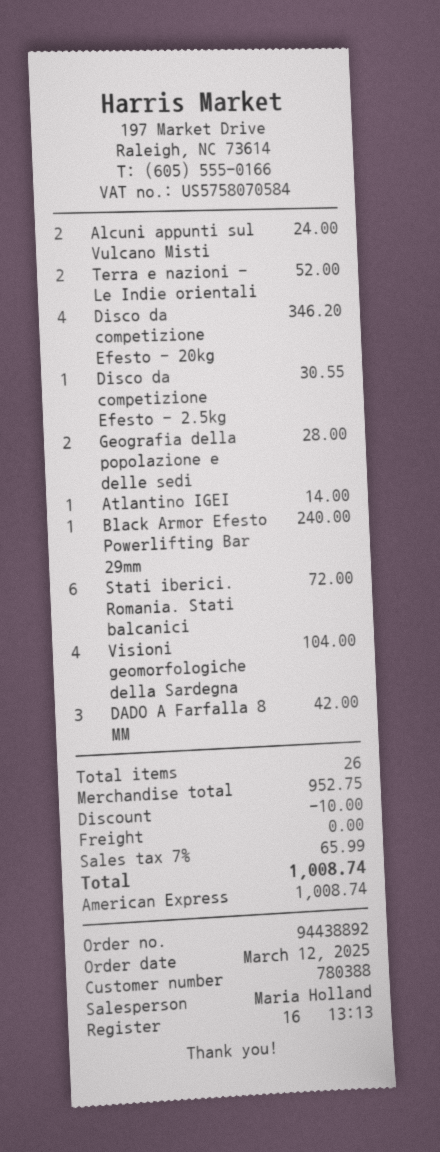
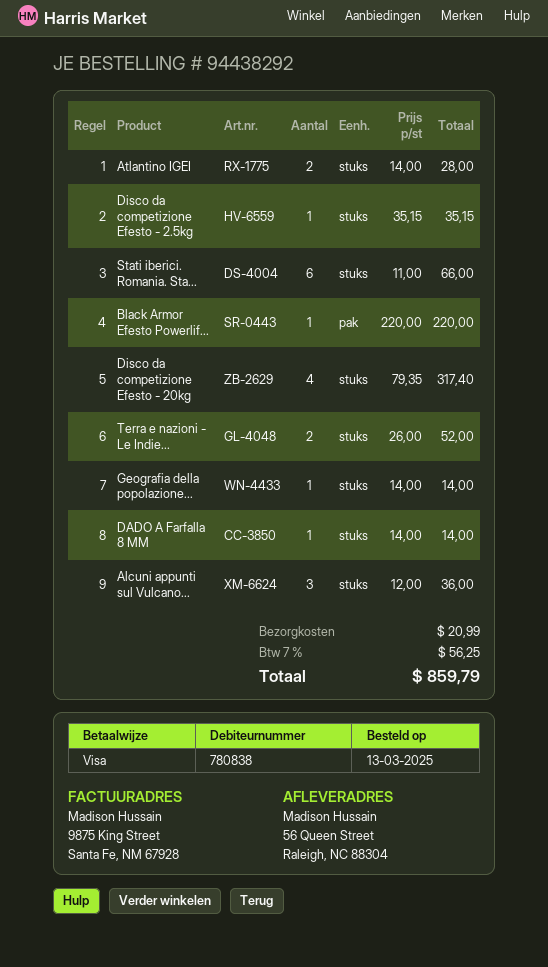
order number: 94438892 -> 94438292
order date: 2025-03-12 -> 2025-03-13
customer number: 780388 -> 780838
payment method: American Express -> Visa
Alcuni appunti sul Vulcano Misti: 2 for 24.00 -> 3 for 36.00
Disco da competizione Efesto - 20kg: 4 for 346.20 -> 4 for 317.40
Disco da competizione Efesto - 2.5kg: 1 for 30.55 -> 1 for 35.15
Geografia della popolazione e delle sedi: 2 for 28.00 -> 1 for 14.00
Atlantino IGEI: 1 for 14.00 -> 2 for 28.00
Black Armor Efesto Powerlifting Bar 29mm: 1 for 240.00 -> 1 for 220.00
Stati iberici. Romania. Stati balcanici: 6 for 72.00 -> 6 for 66.00
Visioni geomorfologiche della Sardegna: 4 for 104.00 -> none
DADO A Farfalla 8 MM: 3 for 42.00 -> 1 for 14.00
discount: 10.00 -> none
shipping: 0.00 -> 20.99
tax: 7% = 65.99 -> 7% = 56.25
total: 1008.74 -> 859.79

